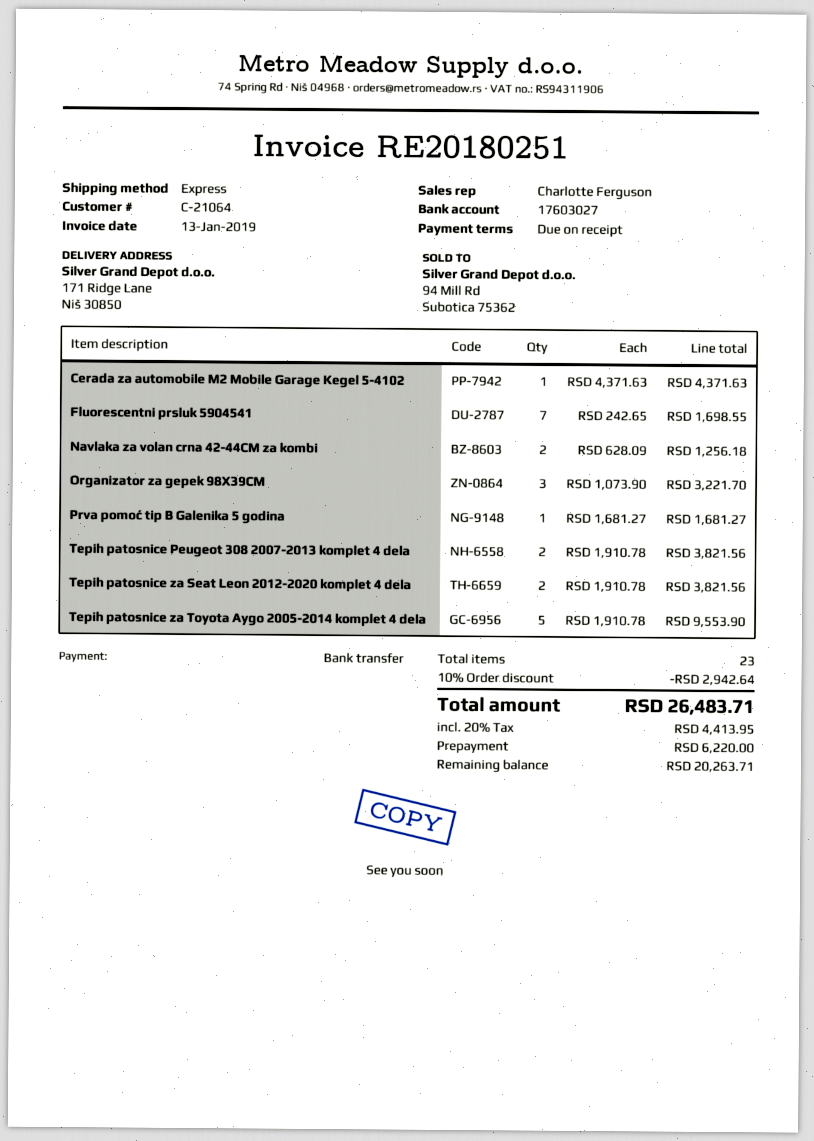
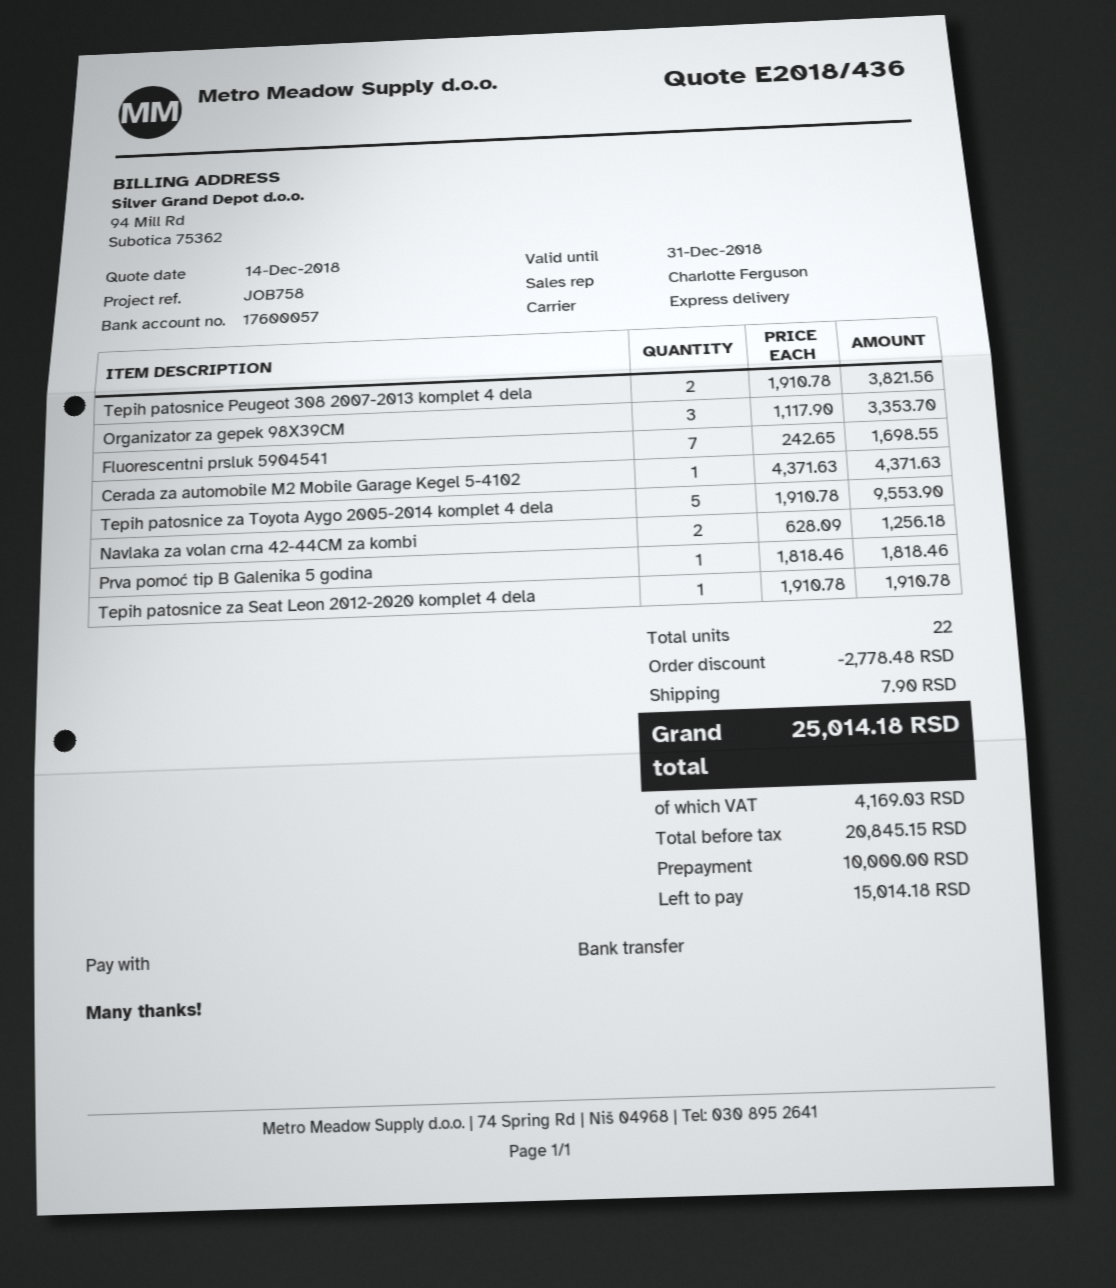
bank account: 17603027 -> 17600057
Organizator za gepek 98X39CM: 3 x 1073.90 = 3221.70 -> 3 x 1117.90 = 3353.70
Prva pomoć tip B Galenika 5 godina: 1 x 1681.27 = 1681.27 -> 1 x 1818.46 = 1818.46
Tepih patosnice za Seat Leon 2012-2020 komplet 4 dela: 2 x 1910.78 = 3821.56 -> 1 x 1910.78 = 1910.78
total quantity: 23 -> 22
discount: 2942.64 -> 2778.48
shipping: none -> 7.90
tax: 4413.95 -> 4169.03
total: 26483.71 -> 25014.18
deposit: 6220.00 -> 10000.00
balance: 20263.71 -> 15014.18

